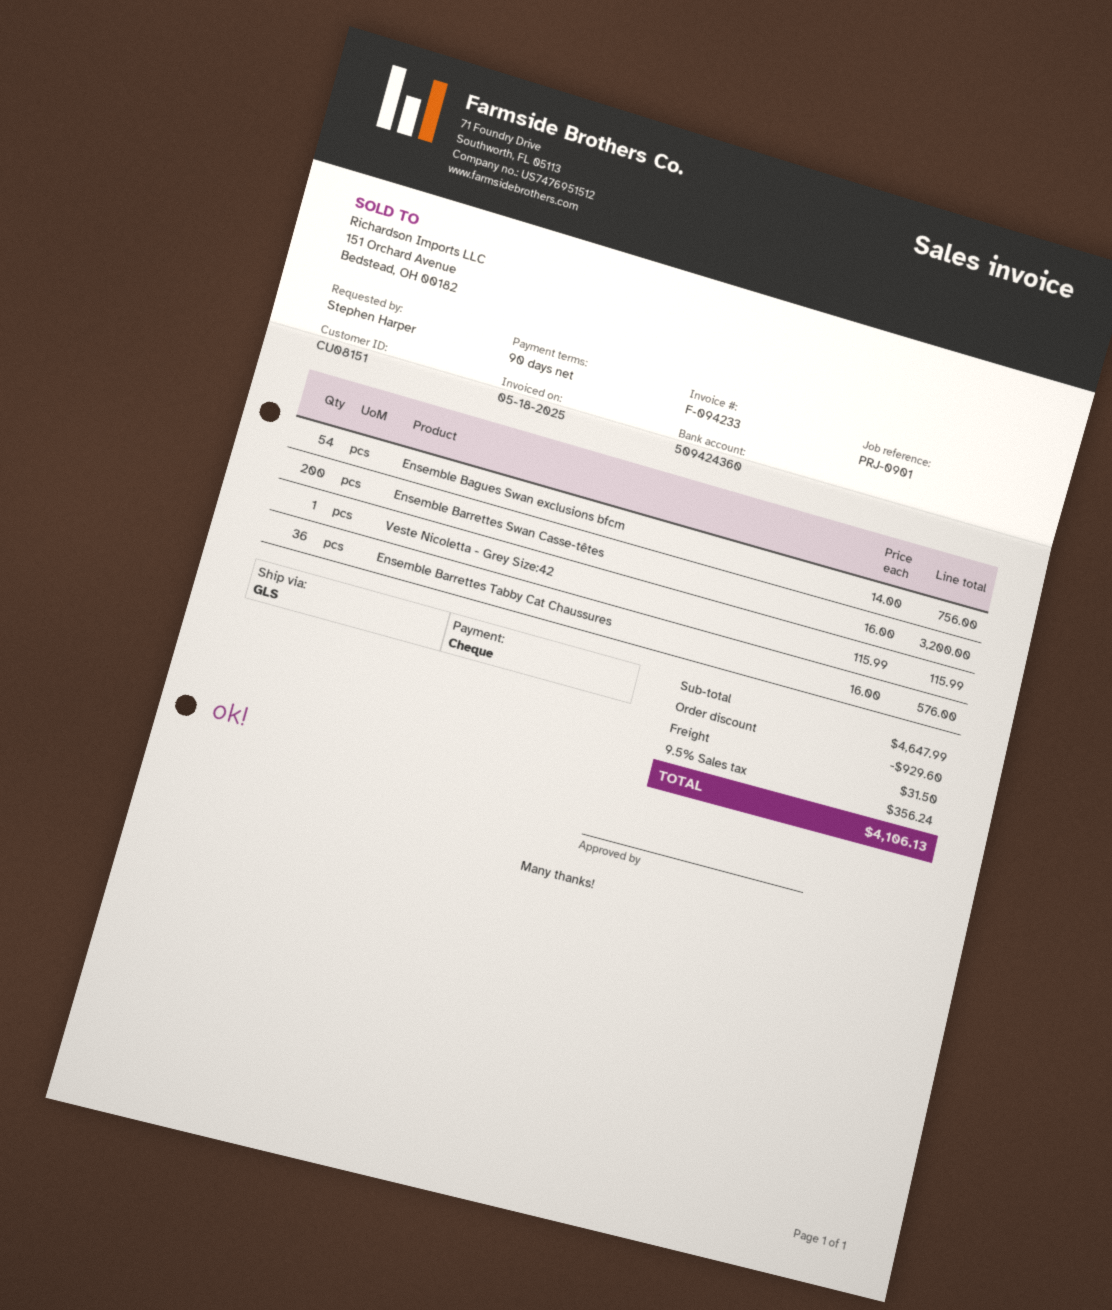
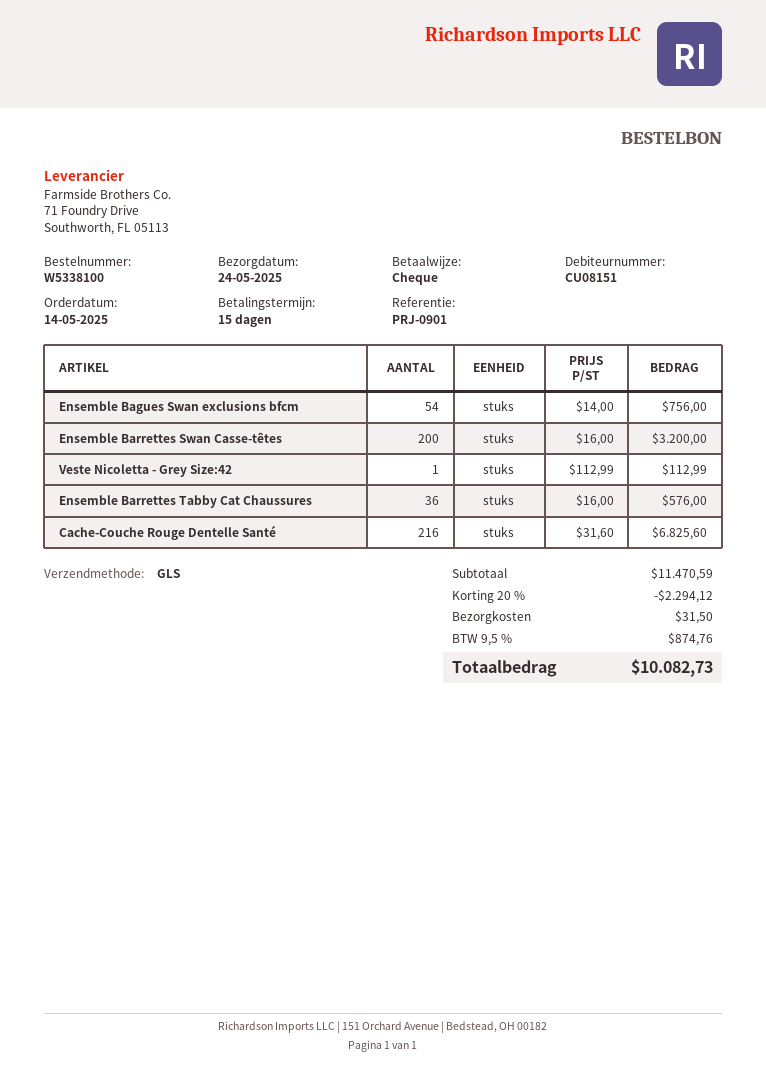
payment terms: 90 days -> 15 days
Veste Nicoletta - Grey Size:42: 1 x 115.99 = 115.99 -> 1 x 112.99 = 112.99
Cache-Couche Rouge Dentelle Santé: none -> 216 x 31.60 = 6825.60
subtotal: 4647.99 -> 11470.59
discount: 929.60 -> 2294.12
tax: 9.5% = 356.24 -> 9.5% = 874.76
total: 4106.13 -> 10082.73

